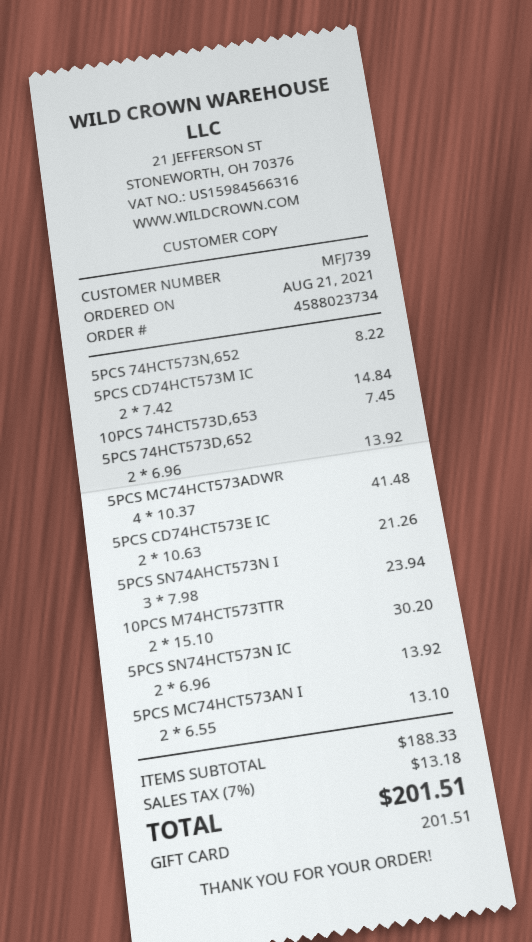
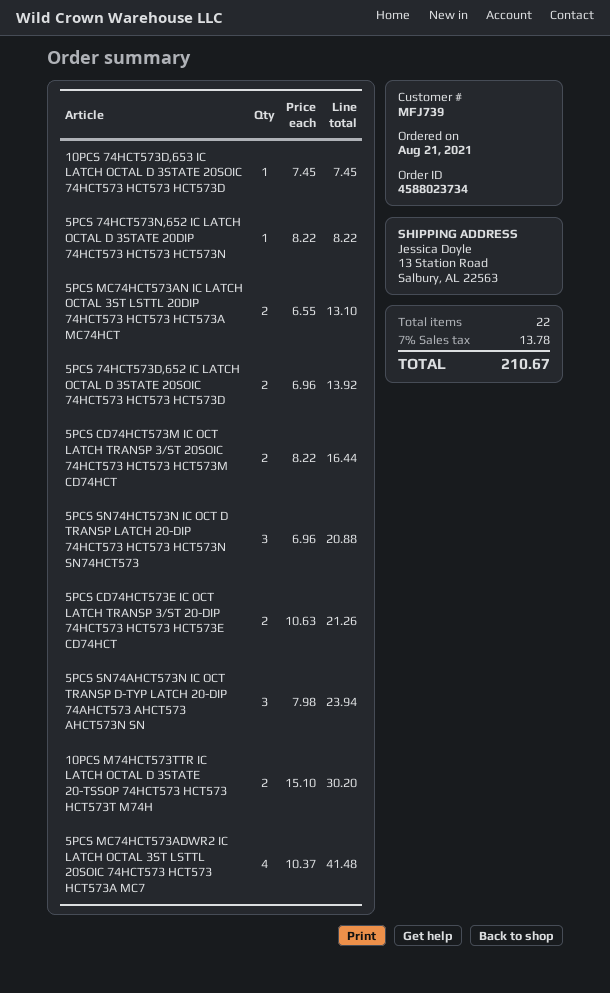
5PCS CD74HCT573M IC: 2 x 7.42 = 14.84 -> 2 x 8.22 = 16.44
5PCS SN74HCT573N IC: 2 x 6.96 = 13.92 -> 3 x 6.96 = 20.88
tax: 7% = 13.18 -> 7% = 13.78
total: 201.51 -> 210.67

